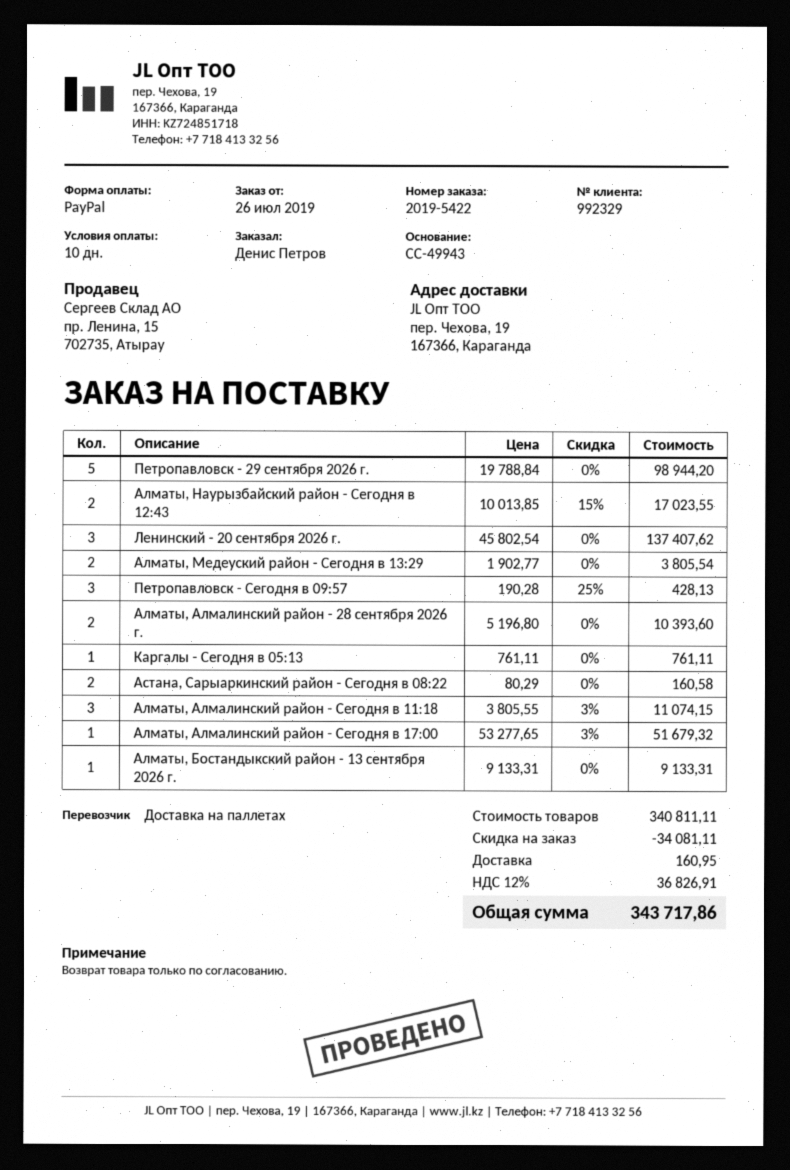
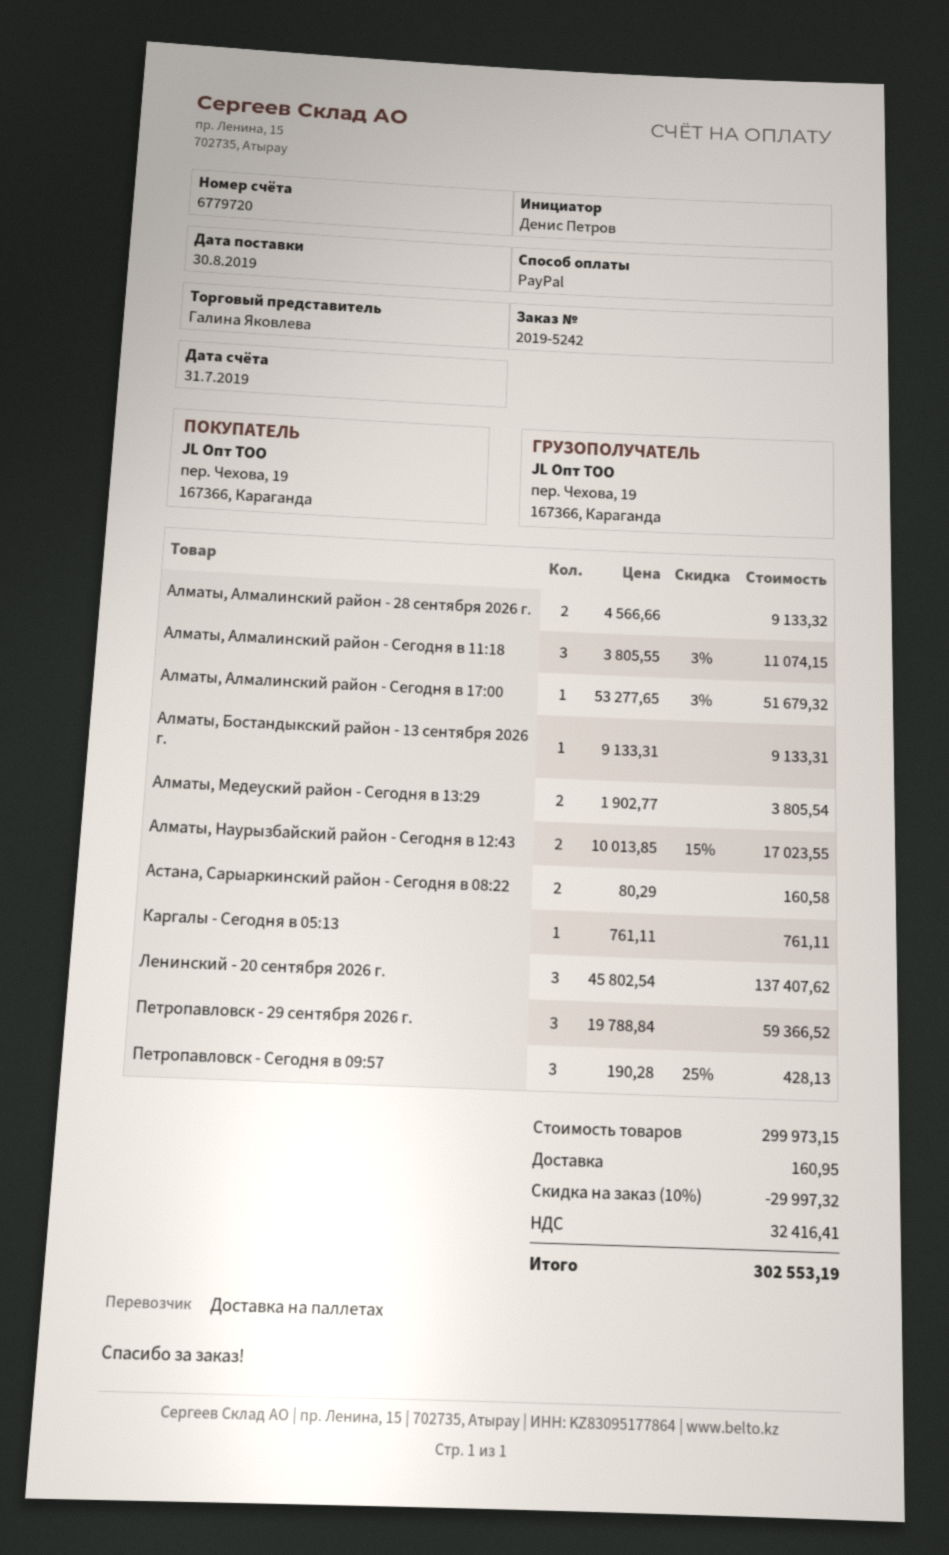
order number: 2019-5422 -> 2019-5242
Петропавловск - 29 сентября 2026 г.: 5 x 19788.84 = 98944.20 -> 3 x 19788.84 = 59366.52
Алматы, Алмалинский район - 28 сентября 2026 г.: 2 x 5196.80 = 10393.60 -> 2 x 4566.66 = 9133.32
subtotal: 340811.11 -> 299973.15
discount: 34081.11 -> 29997.32
tax: 36826.91 -> 32416.41
total: 343717.86 -> 302553.19

